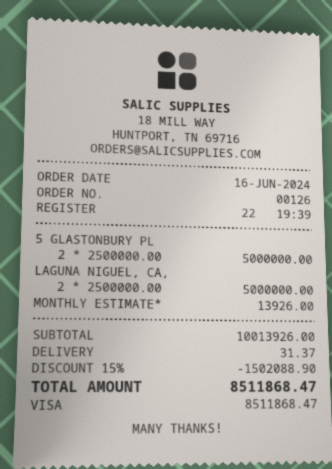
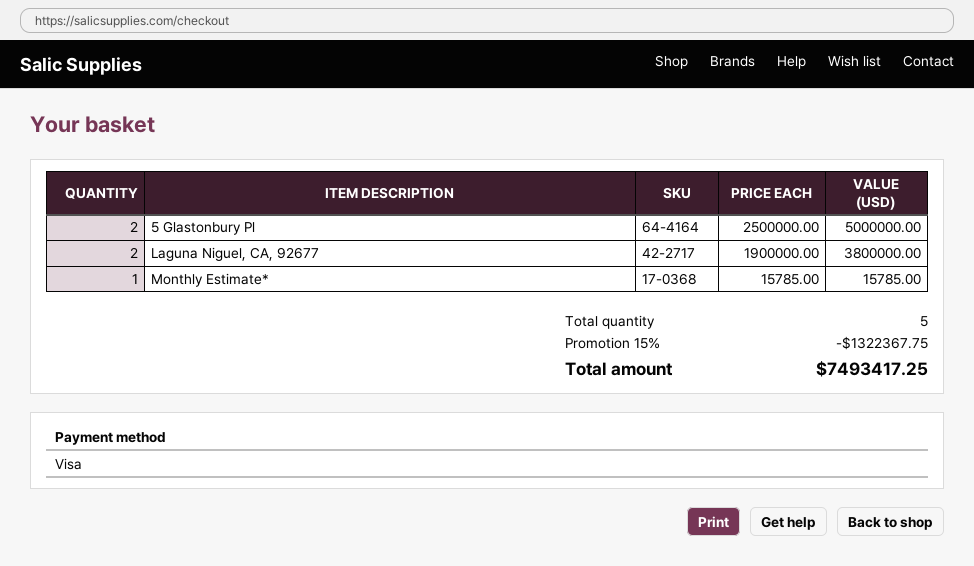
LAGUNA NIGUEL, CA,: 2 x 2500000.00 = 5000000.00 -> 2 x 1900000.00 = 3800000.00
MONTHLY ESTIMATE*: 1 x 13926.00 = 13926.00 -> 1 x 15785.00 = 15785.00
discount: 15% = 1502088.90 -> 15% = 1322367.75
shipping: 31.37 -> none
total: 8511868.47 -> 7493417.25

